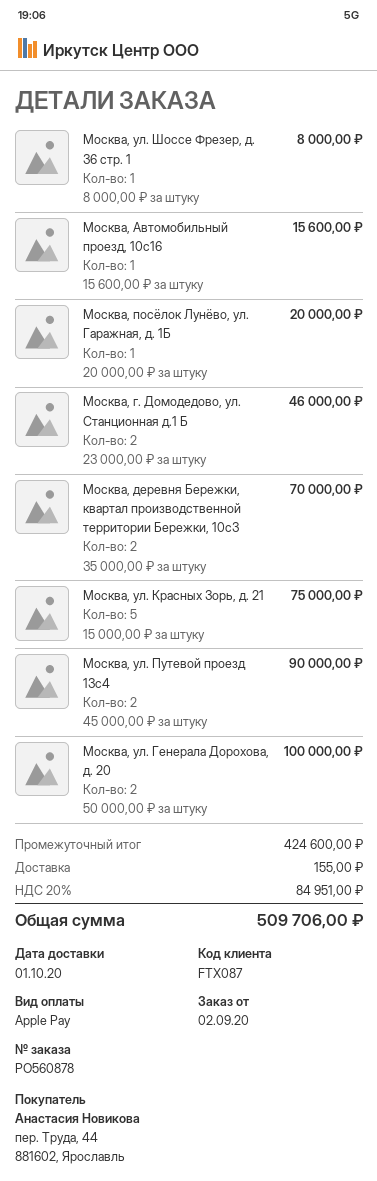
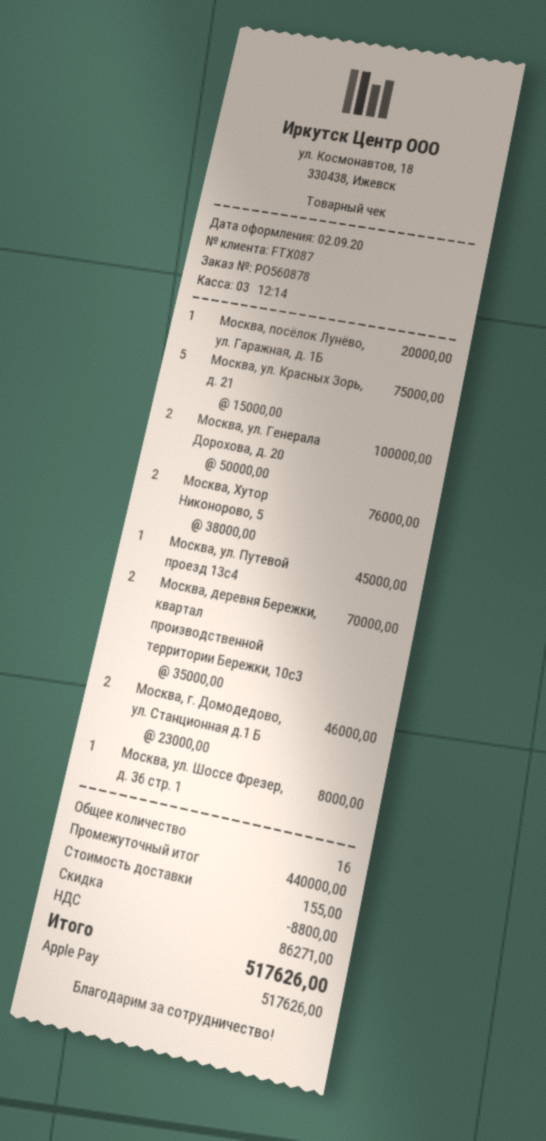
Москва, Автомобильный проезд, 10с16: 1 x 15600.00 = 15600.00 -> none
Москва, ул. Путевой проезд 13с4: 2 x 45000.00 = 90000.00 -> 1 x 45000.00 = 45000.00
Москва, Хутор Никонорово, 5: none -> 2 x 38000.00 = 76000.00
subtotal: 424600.00 -> 440000.00
discount: none -> 8800.00
tax: 84951.00 -> 86271.00
total: 509706.00 -> 517626.00

